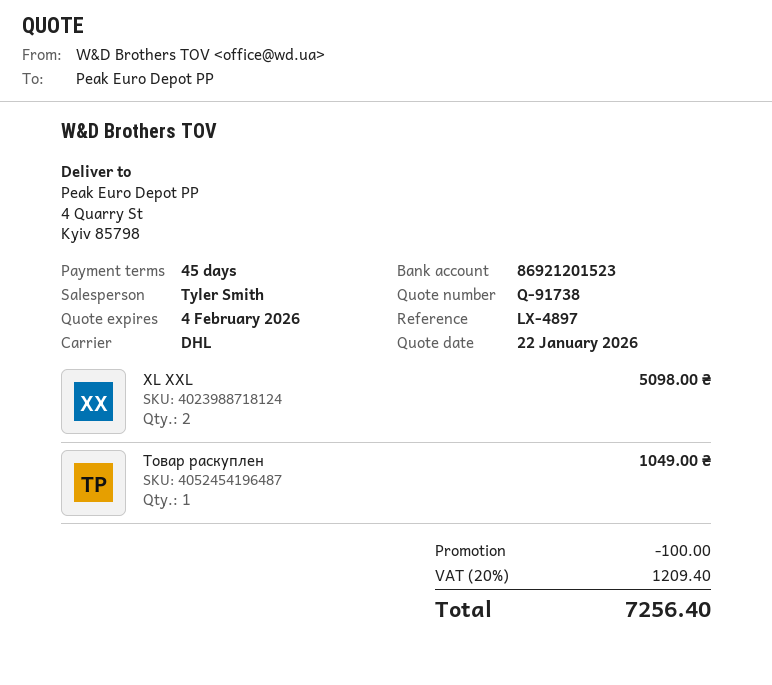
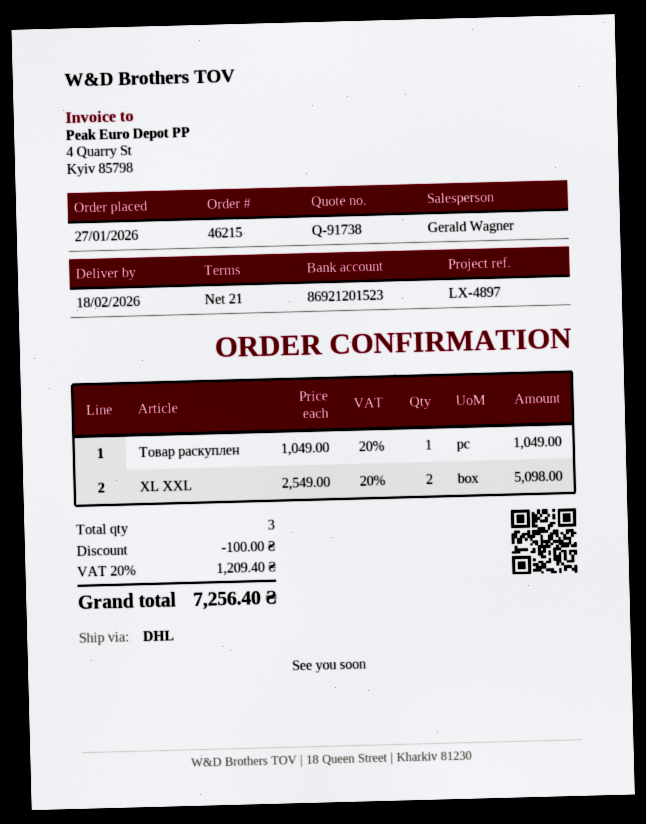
payment terms: 45 days -> 21 days
sales rep: Tyler Smith -> Gerald Wagner

